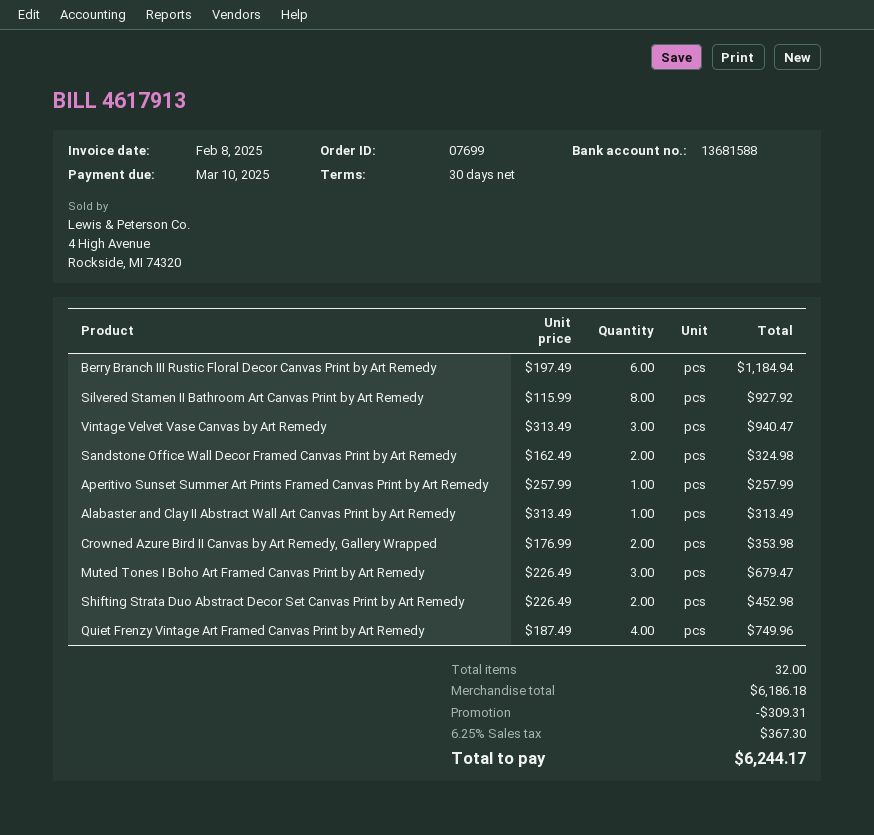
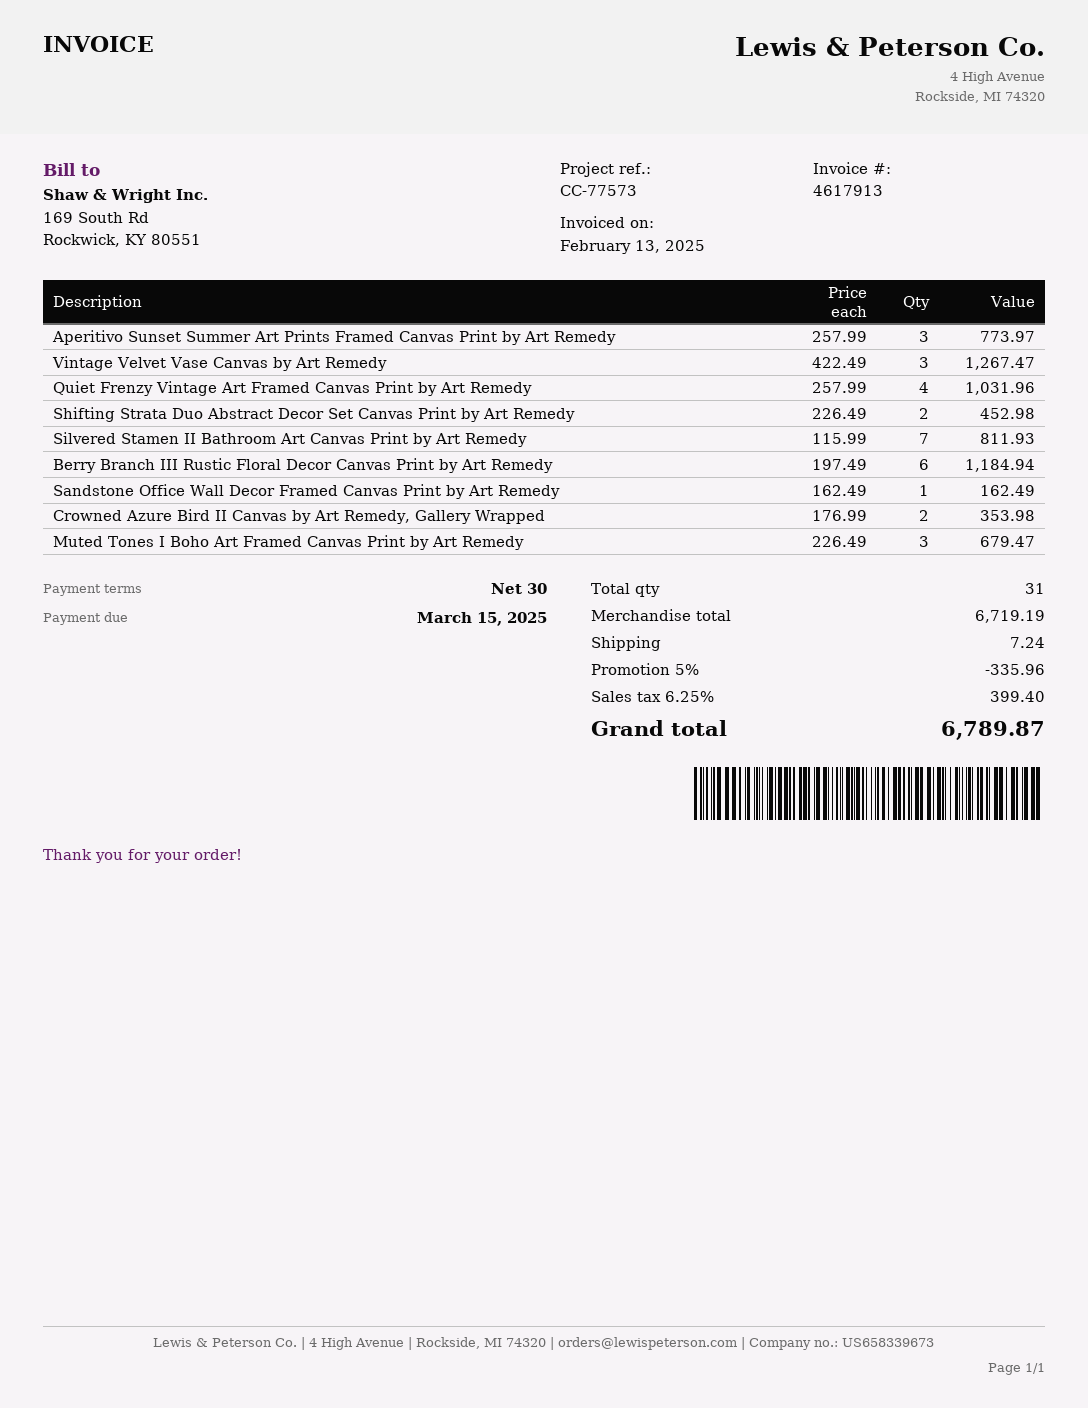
invoice date: 2025-02-08 -> 2025-02-13
due date: 2025-03-10 -> 2025-03-15
Silvered Stamen II Bathroom Art Canvas Print by Art Remedy: 8 x 115.99 = 927.92 -> 7 x 115.99 = 811.93
Vintage Velvet Vase Canvas by Art Remedy: 3 x 313.49 = 940.47 -> 3 x 422.49 = 1267.47
Sandstone Office Wall Decor Framed Canvas Print by Art Remedy: 2 x 162.49 = 324.98 -> 1 x 162.49 = 162.49
Aperitivo Sunset Summer Art Prints Framed Canvas Print by Art Remedy: 1 x 257.99 = 257.99 -> 3 x 257.99 = 773.97
Alabaster and Clay II Abstract Wall Art Canvas Print by Art Remedy: 1 x 313.49 = 313.49 -> none
Quiet Frenzy Vintage Art Framed Canvas Print by Art Remedy: 4 x 187.49 = 749.96 -> 4 x 257.99 = 1031.96
total quantity: 32 -> 31
subtotal: 6186.18 -> 6719.19
discount: 309.31 -> 335.96
shipping: none -> 7.24
tax: 6.25% = 367.30 -> 6.25% = 399.40
total: 6244.17 -> 6789.87

